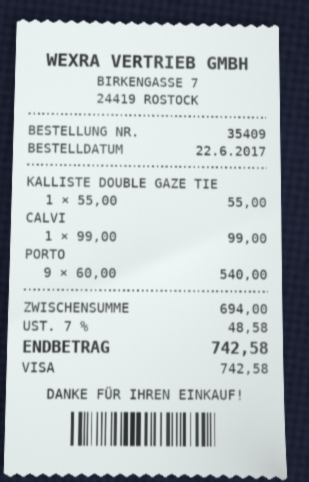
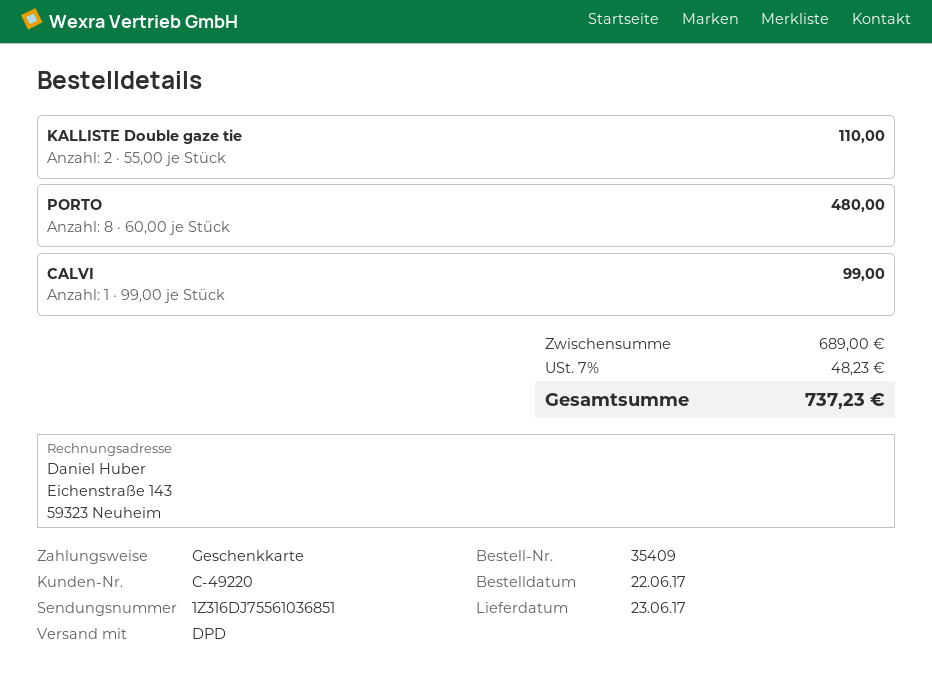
payment method: Visa -> gift card
KALLISTE DOUBLE GAZE TIE: 1 x 55.00 = 55.00 -> 2 x 55.00 = 110.00
PORTO: 9 x 60.00 = 540.00 -> 8 x 60.00 = 480.00
subtotal: 694.00 -> 689.00
tax: 7% = 48.58 -> 7% = 48.23
total: 742.58 -> 737.23

